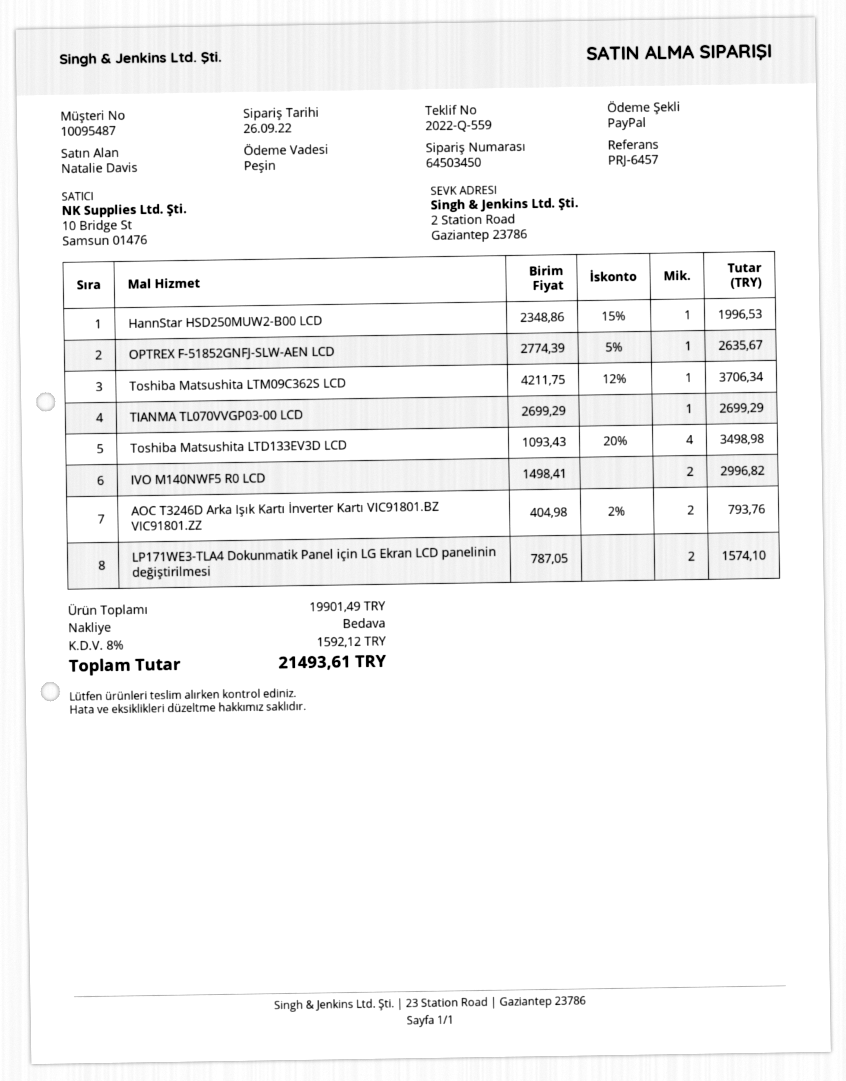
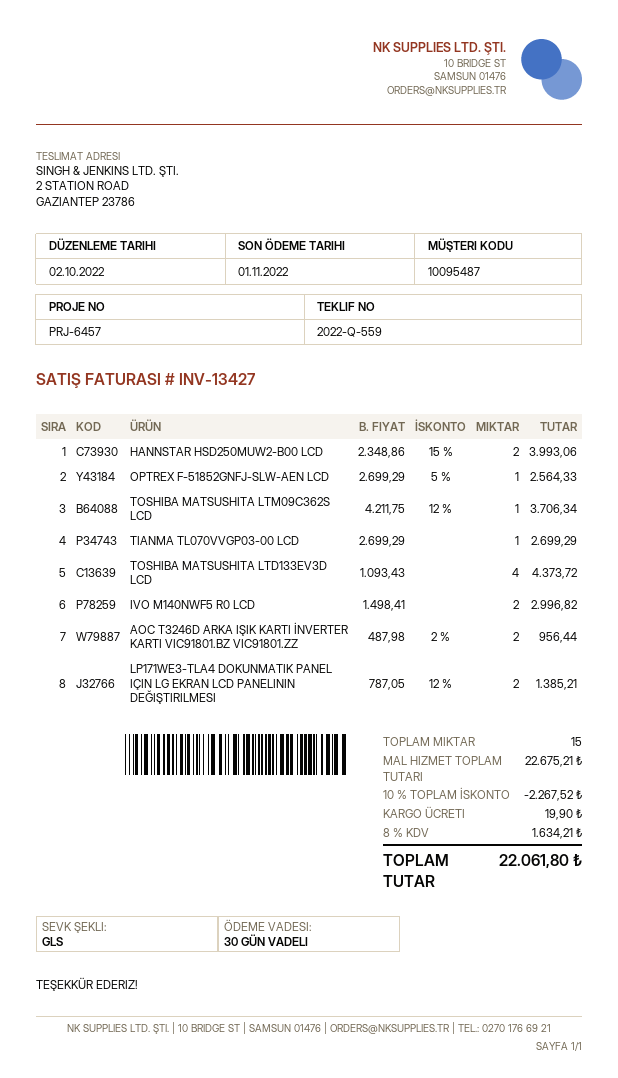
payment terms: on receipt -> 30 days
HannStar HSD250MUW2-B00 LCD: 1 x 2348.86 - 15% = 1996.53 -> 2 x 2348.86 - 15% = 3993.06
OPTREX F-51852GNFJ-SLW-AEN LCD: 1 x 2774.39 - 5% = 2635.67 -> 1 x 2699.29 - 5% = 2564.33
Toshiba Matsushita LTD133EV3D LCD: 4 x 1093.43 - 20% = 3498.98 -> 4 x 1093.43 = 4373.72
AOC T3246D Arka Işık Kartı İnverter Kartı VIC91801.BZ VIC91801.ZZ: 2 x 404.98 - 2% = 793.76 -> 2 x 487.98 - 2% = 956.44
LP171WE3-TLA4 Dokunmatik Panel için LG Ekran LCD panelinin değiştirilmesi: 2 x 787.05 = 1574.10 -> 2 x 787.05 - 12% = 1385.21
subtotal: 19901.49 -> 22675.21
discount: none -> 10% = 2267.52
shipping: 0.00 -> 19.90
tax: 8% = 1592.12 -> 8% = 1634.21
total: 21493.61 -> 22061.80

